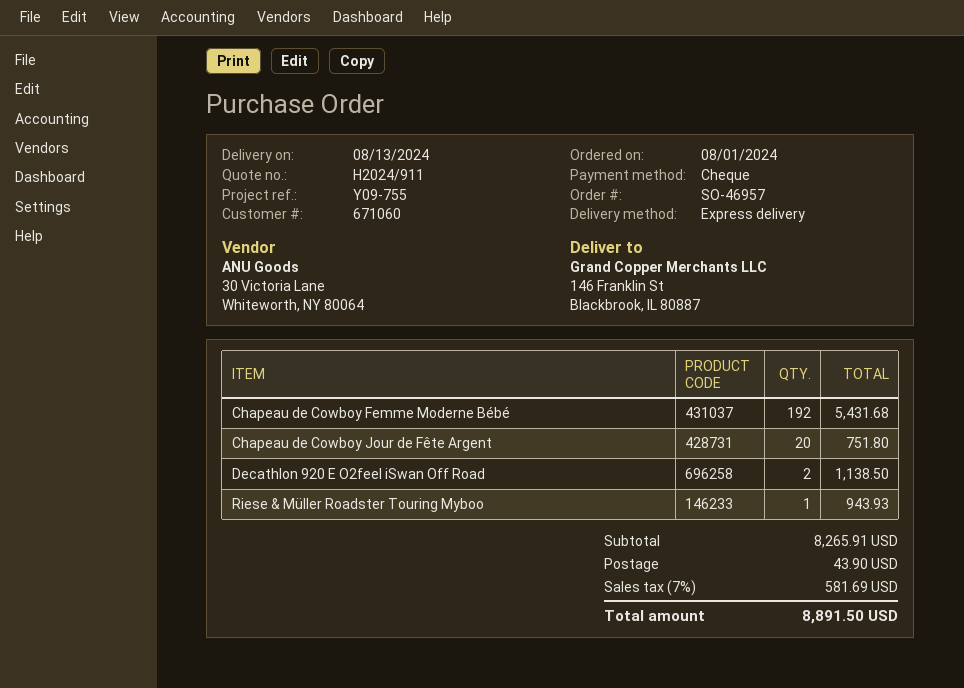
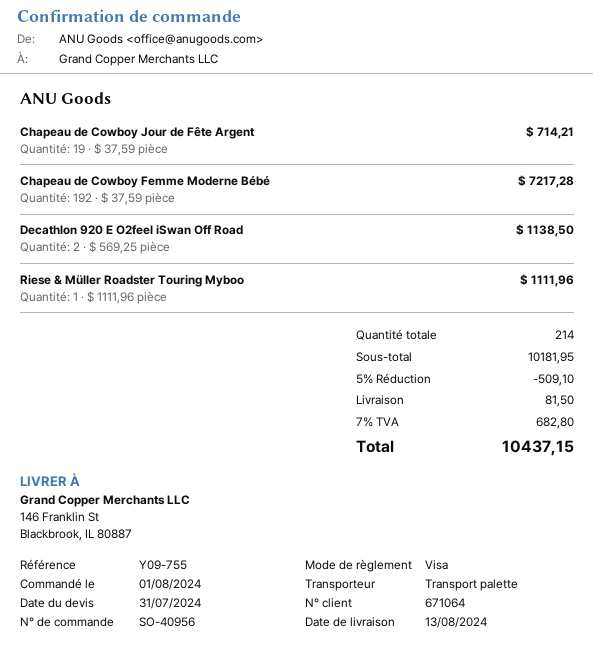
order number: SO-46957 -> SO-40956
customer number: 671060 -> 671064
payment method: cheque -> Visa
shipping method: express -> pallet freight
Chapeau de Cowboy Femme Moderne Bébé: 192 for 5431.68 -> 192 for 7217.28
Chapeau de Cowboy Jour de Fête Argent: 20 for 751.80 -> 19 for 714.21
Riese & Müller Roadster Touring Myboo: 1 for 943.93 -> 1 for 1111.96
subtotal: 8265.91 -> 10181.95
discount: none -> 5% = 509.10
shipping: 43.90 -> 81.50
tax: 7% = 581.69 -> 7% = 682.80
total: 8891.50 -> 10437.15

